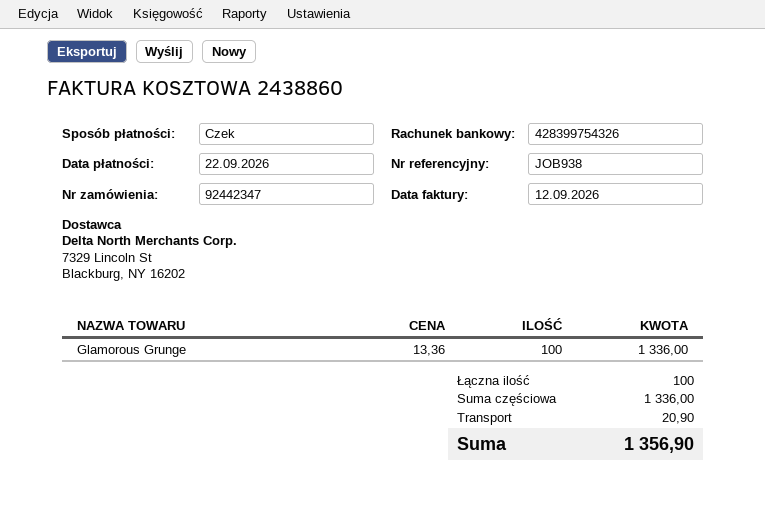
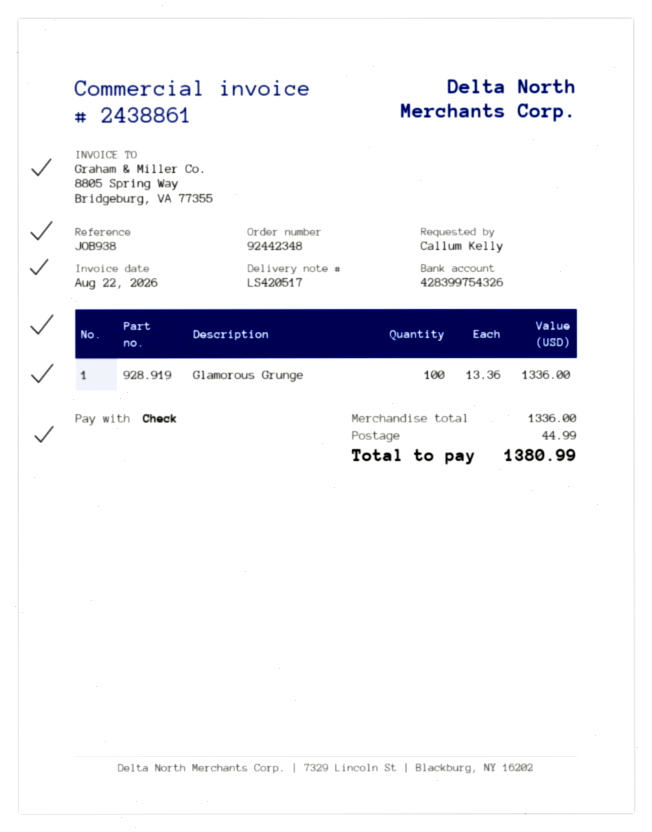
order number: 92442347 -> 92442348
invoice number: 2438860 -> 2438861
invoice date: 2026-09-12 -> 2026-08-22
shipping: 20.90 -> 44.99
total: 1356.90 -> 1380.99

